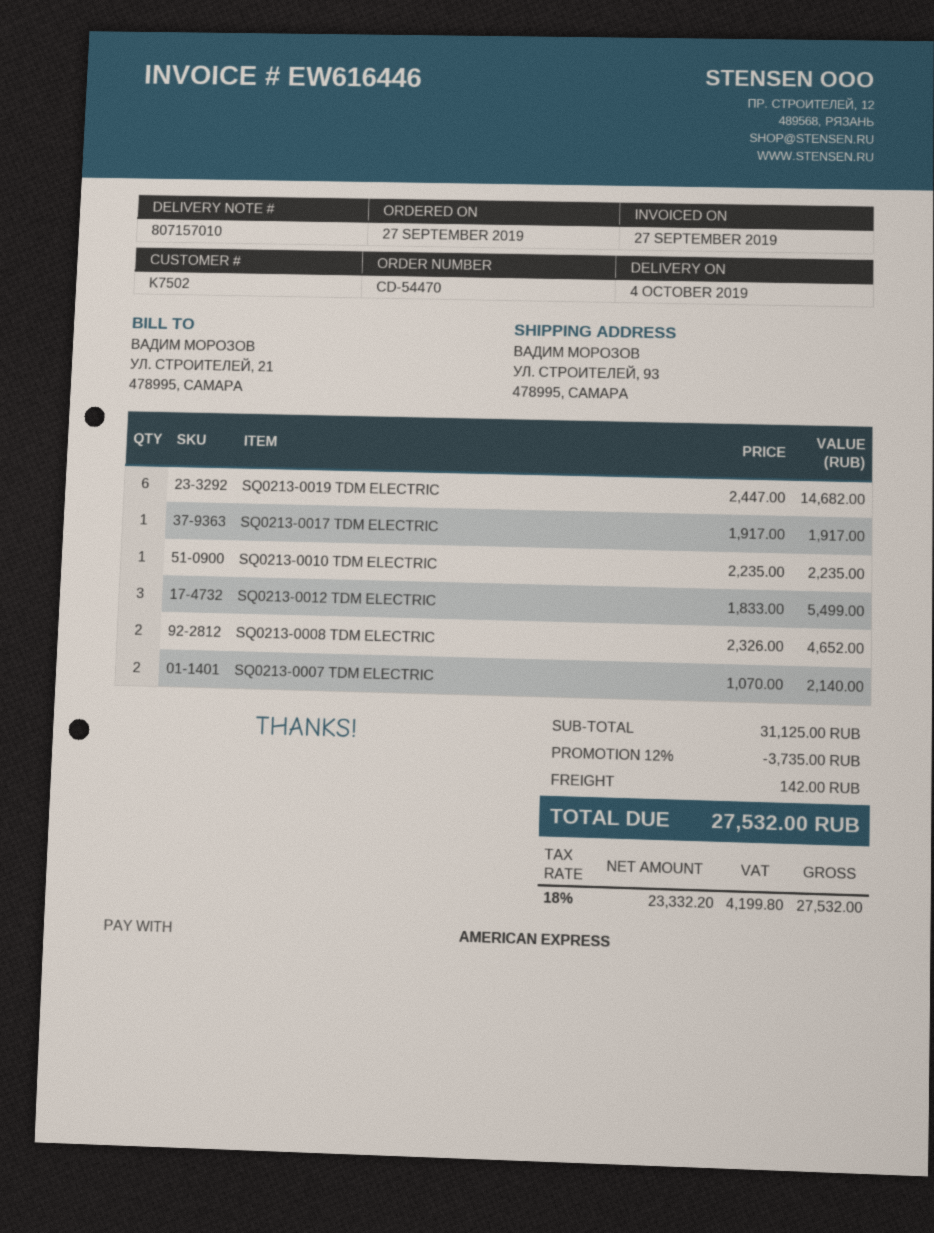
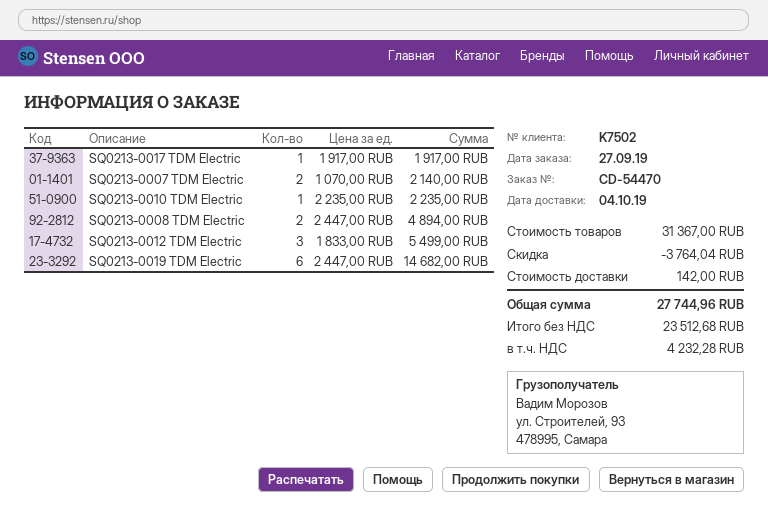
SQ0213-0008 TDM ELECTRIC: 2 x 2326.00 = 4652.00 -> 2 x 2447.00 = 4894.00
subtotal: 31125.00 -> 31367.00
discount: 3735.00 -> 3764.04
net: 23332.20 -> 23512.68
tax: 4199.80 -> 4232.28
total: 27532.00 -> 27744.96

